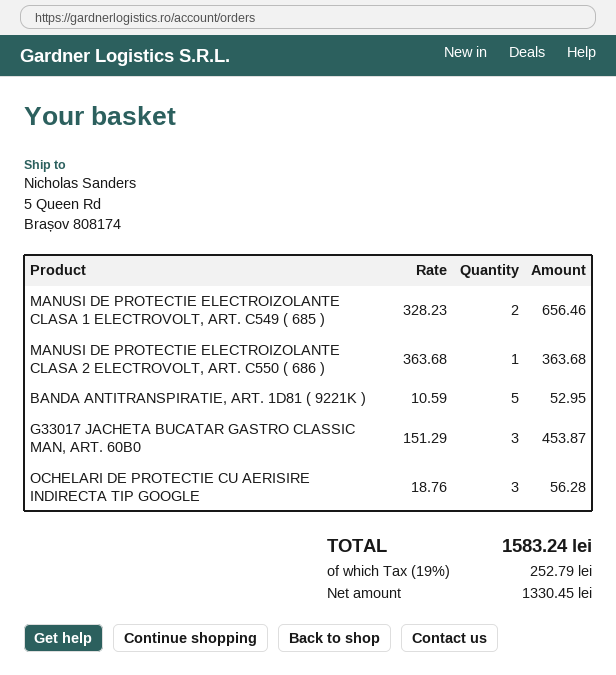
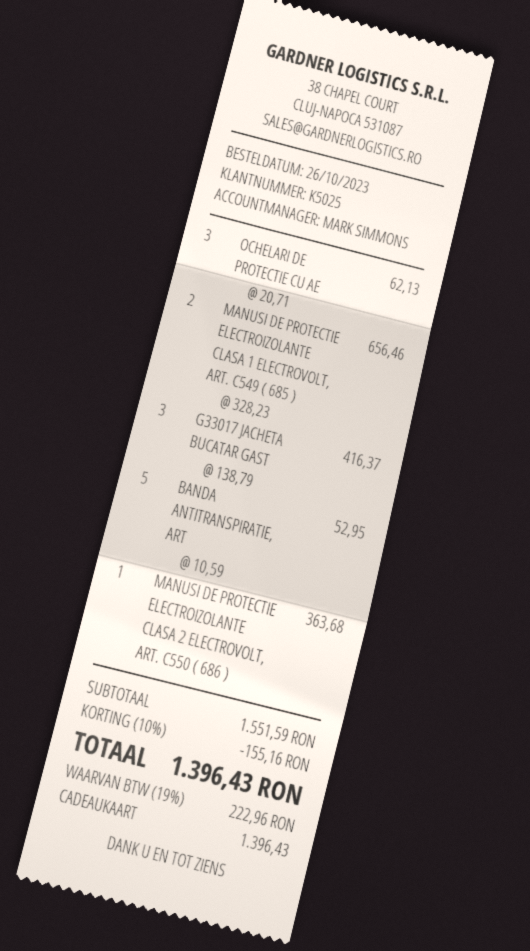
G33017 JACHETA BUCATAR GASTRO CLASSIC MAN, ART. 60B0: 3 x 151.29 = 453.87 -> 3 x 138.79 = 416.37
OCHELARI DE PROTECTIE CU AERISIRE INDIRECTA TIP GOOGLE: 3 x 18.76 = 56.28 -> 3 x 20.71 = 62.13
discount: none -> 10% = 155.16
tax: 19% = 252.79 -> 19% = 222.96
total: 1583.24 -> 1396.43

